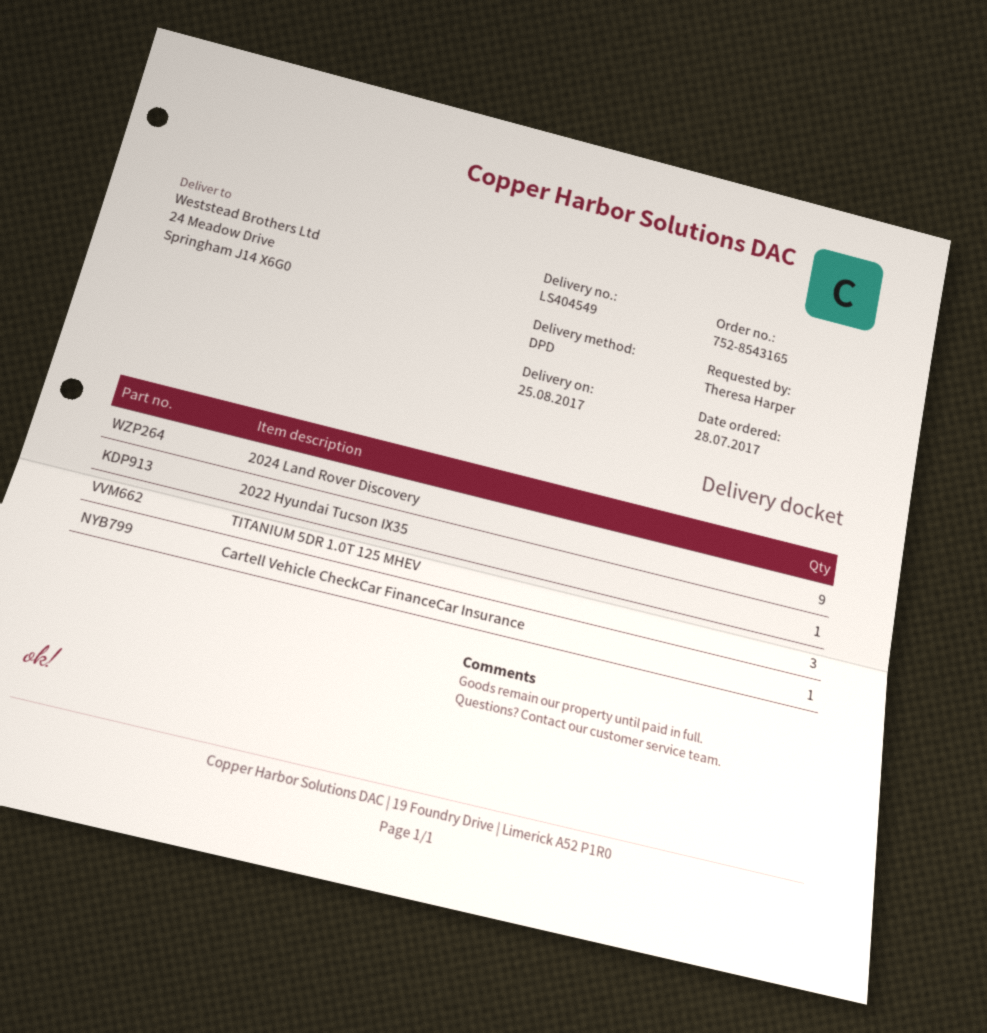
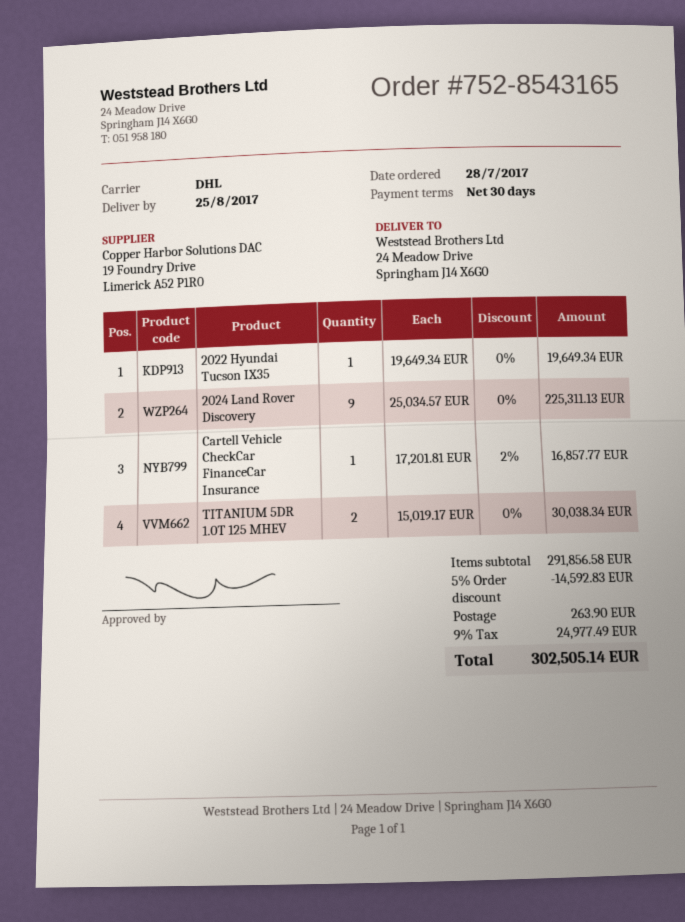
shipping method: DPD -> DHL
TITANIUM 5DR 1.0T 125 MHEV: 3 -> 2

